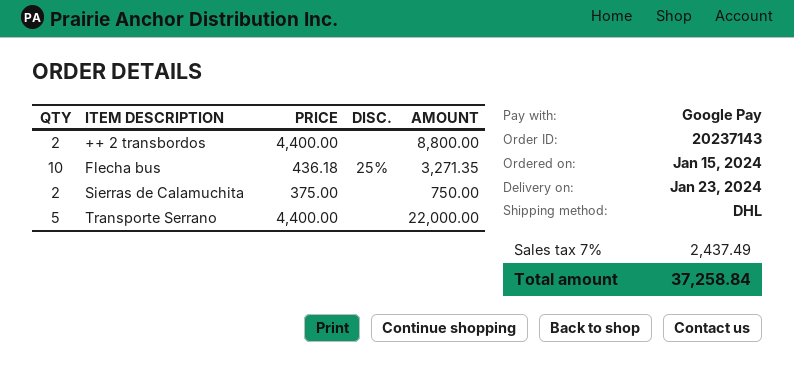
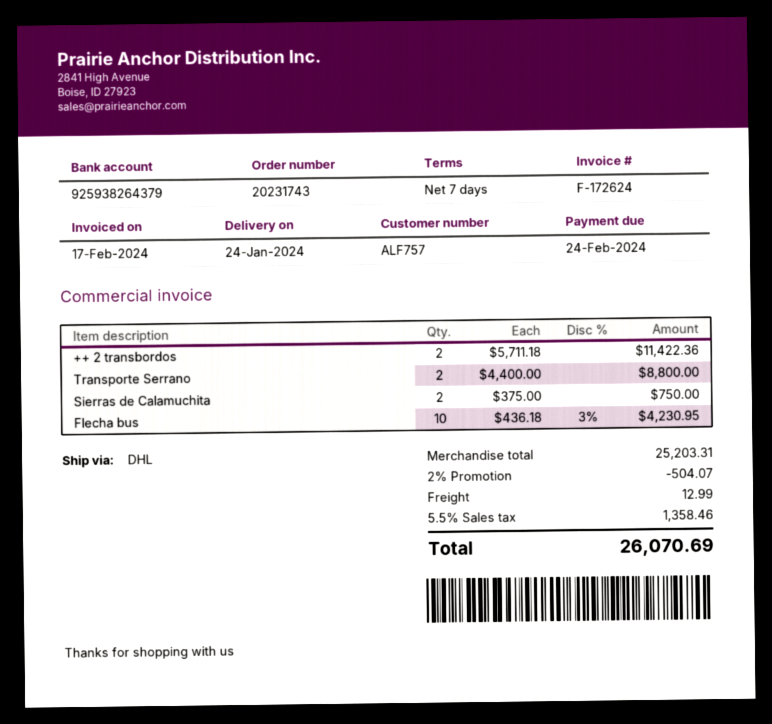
order number: 20237143 -> 20231743
delivery date: 2024-01-23 -> 2024-01-24
++ 2 transbordos: 2 x 4400.00 = 8800.00 -> 2 x 5711.18 = 11422.36
Flecha bus: 10 x 436.18 - 25% = 3271.35 -> 10 x 436.18 - 3% = 4230.95
Transporte Serrano: 5 x 4400.00 = 22000.00 -> 2 x 4400.00 = 8800.00
discount: none -> 2% = 504.07
shipping: none -> 12.99
tax: 7% = 2437.49 -> 5.5% = 1358.46
total: 37258.84 -> 26070.69

